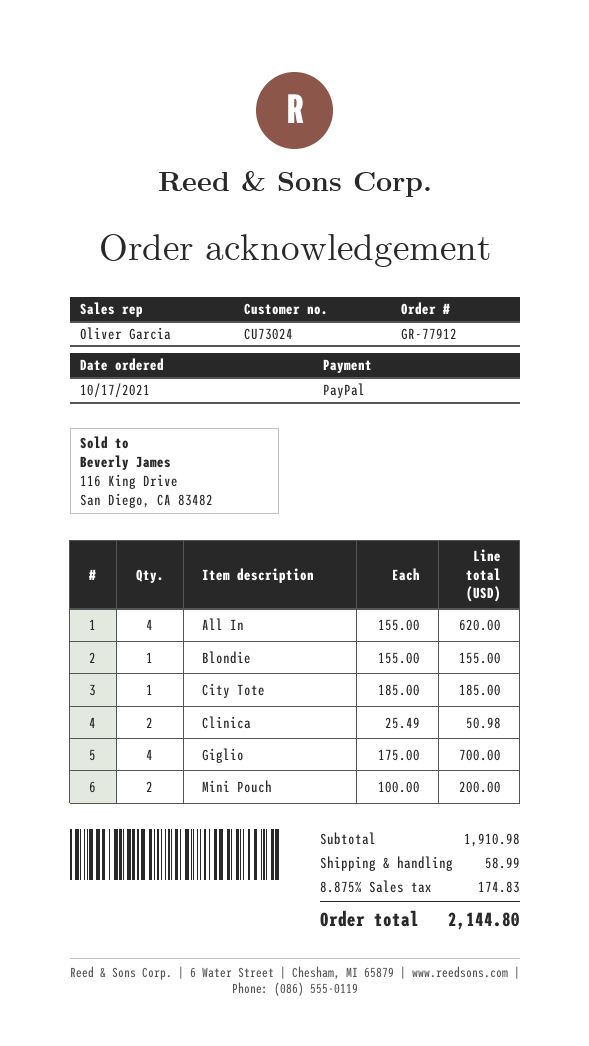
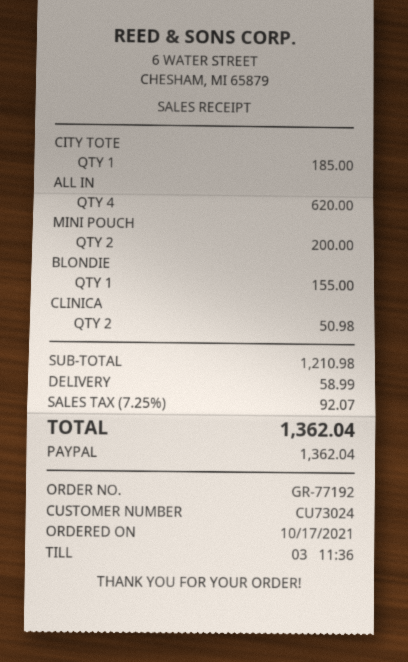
order number: GR-77912 -> GR-77192
Giglio: 4 for 700.00 -> none
subtotal: 1910.98 -> 1210.98
tax: 8.875% = 174.83 -> 7.25% = 92.07
total: 2144.80 -> 1362.04

